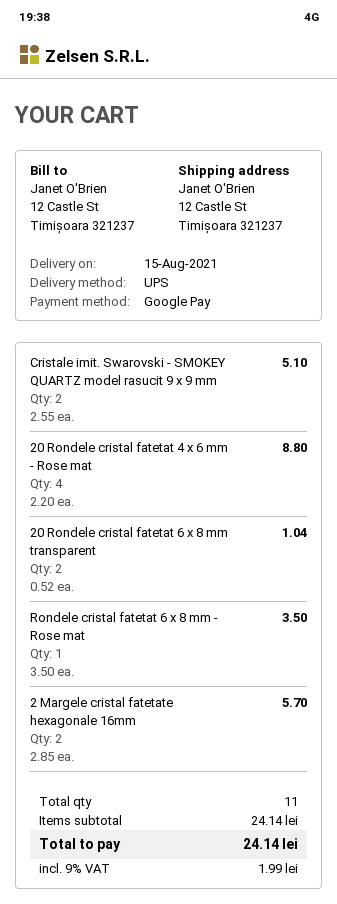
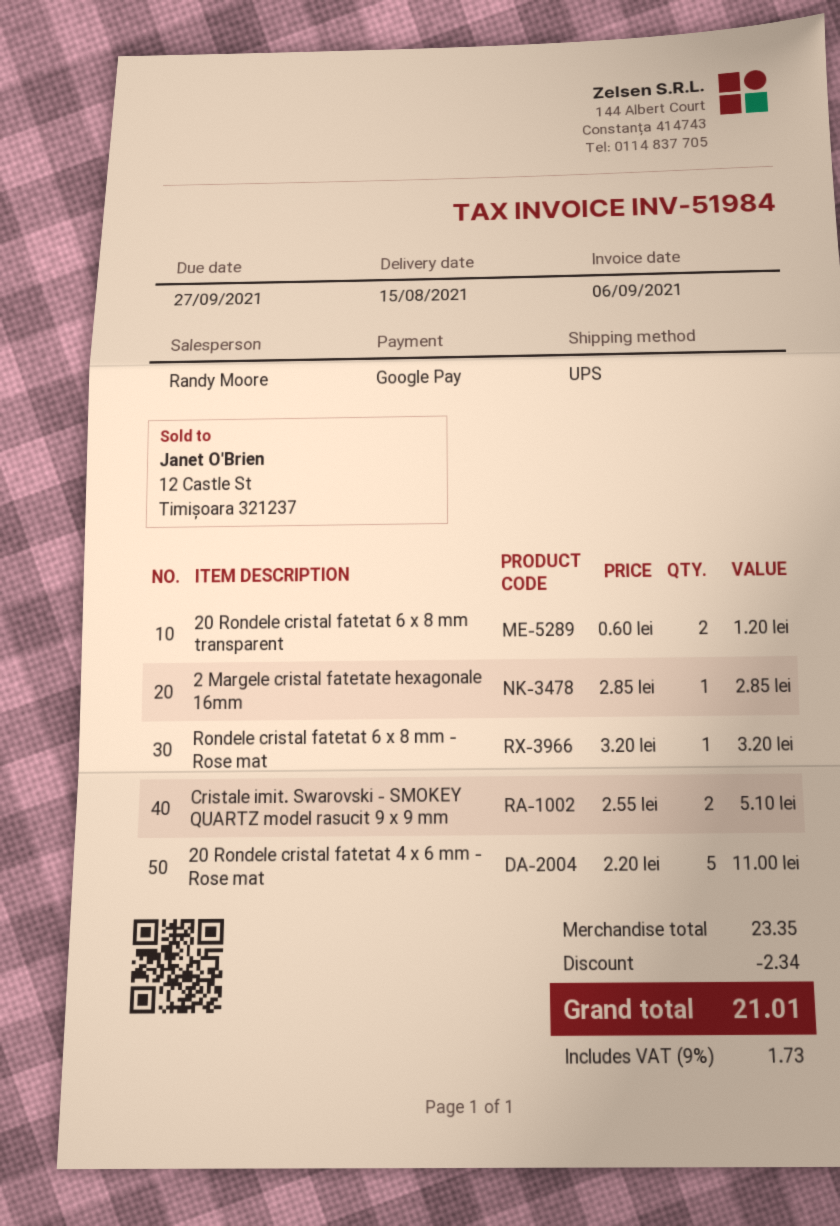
20 Rondele cristal fatetat 4 x 6 mm - Rose mat: 4 x 2.20 = 8.80 -> 5 x 2.20 = 11.00
20 Rondele cristal fatetat 6 x 8 mm transparent: 2 x 0.52 = 1.04 -> 2 x 0.60 = 1.20
Rondele cristal fatetat 6 x 8 mm - Rose mat: 1 x 3.50 = 3.50 -> 1 x 3.20 = 3.20
2 Margele cristal fatetate hexagonale 16mm: 2 x 2.85 = 5.70 -> 1 x 2.85 = 2.85
subtotal: 24.14 -> 23.35
discount: none -> 2.34
tax: 9% = 1.99 -> 9% = 1.73
total: 24.14 -> 21.01

